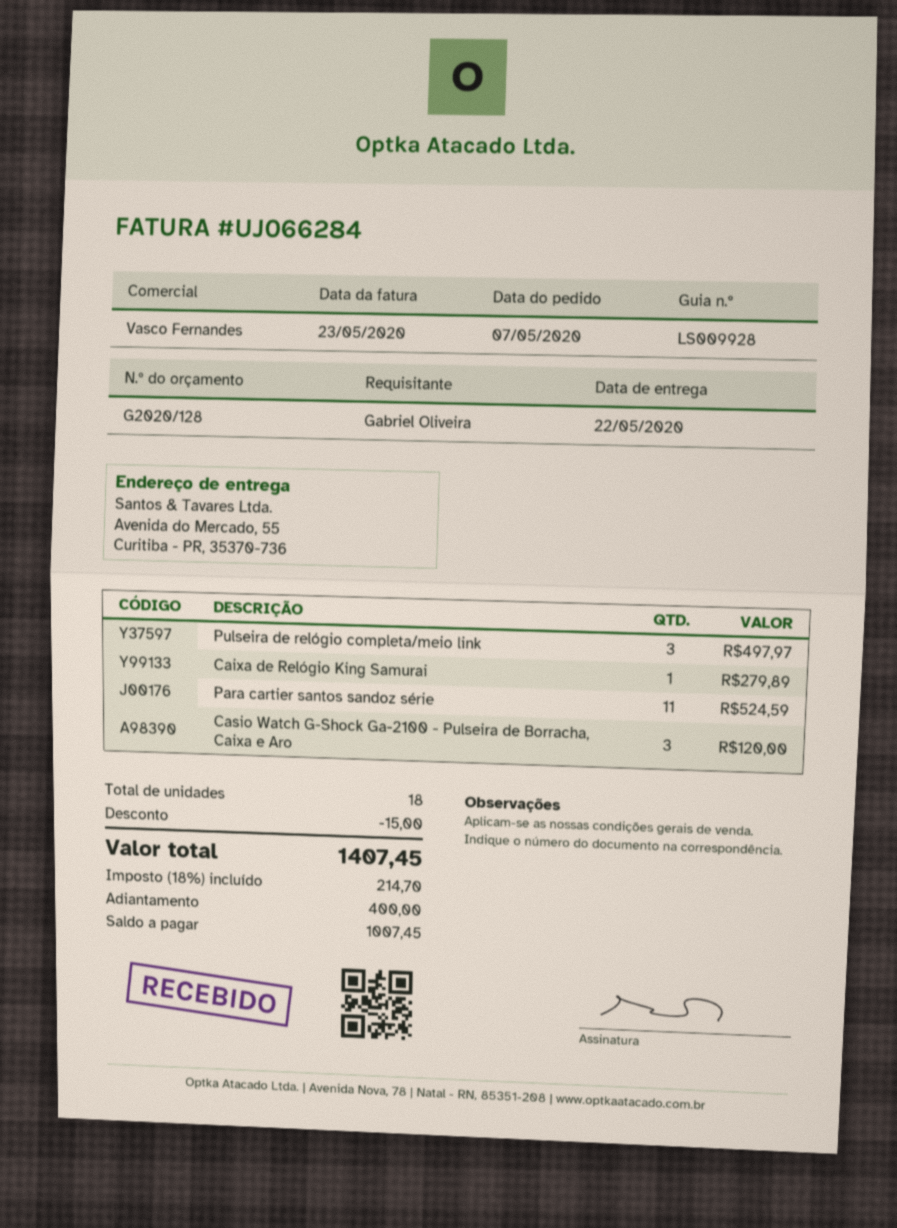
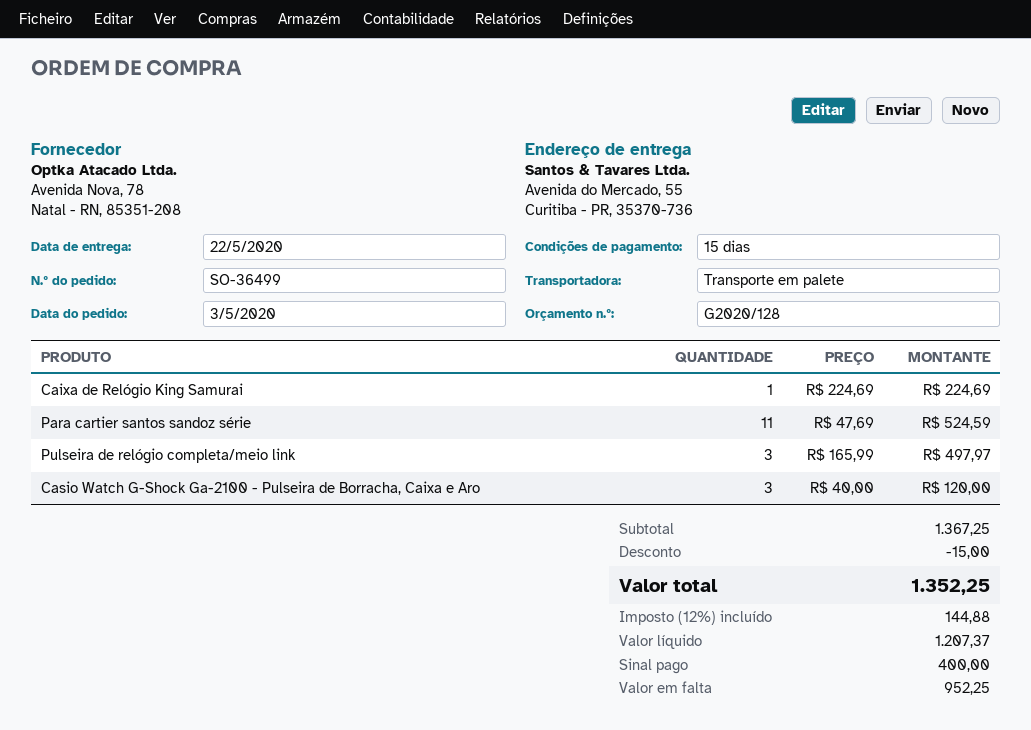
order date: 2020-05-07 -> 2020-05-03
Caixa de Relógio King Samurai: 1 for 279.89 -> 1 for 224.69
tax: 18% = 214.70 -> 12% = 144.88
total: 1407.45 -> 1352.25
balance: 1007.45 -> 952.25

